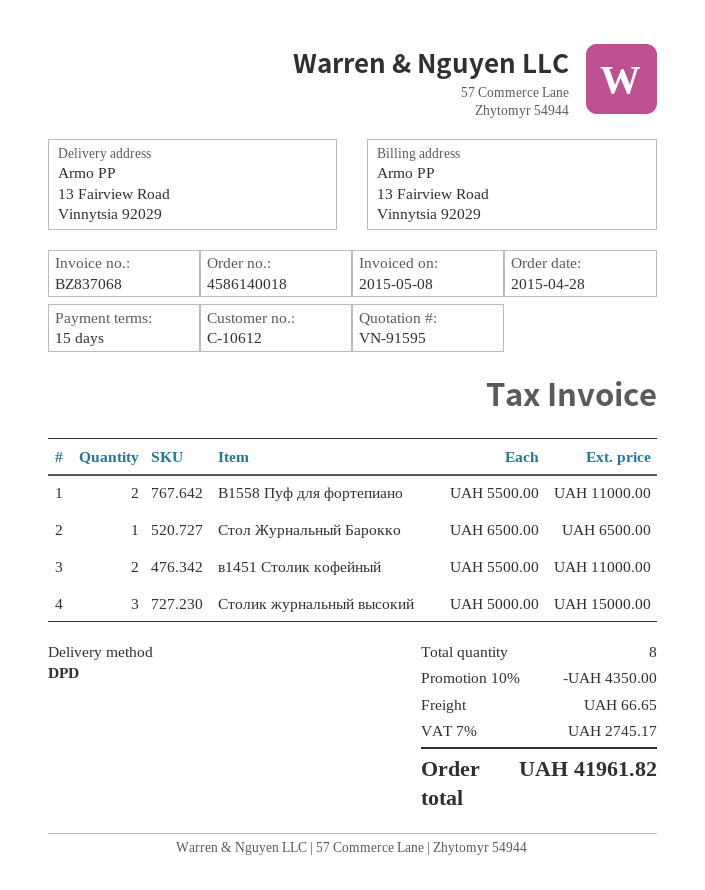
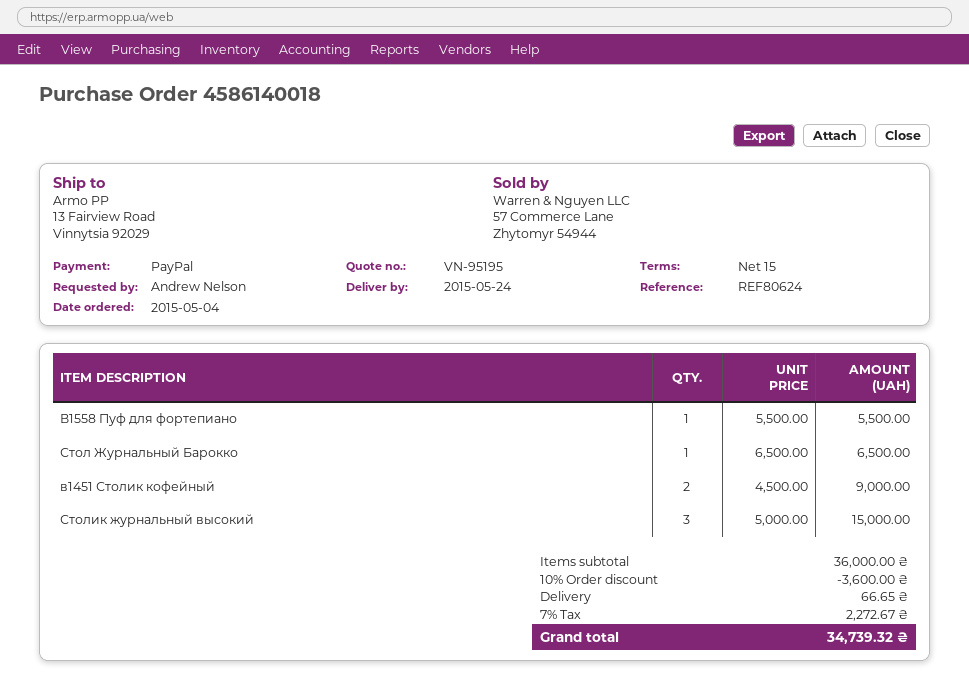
quote number: VN-91595 -> VN-95195
order date: 2015-04-28 -> 2015-05-04
В1558 Пуф для фортепиано: 2 x 5500.00 = 11000.00 -> 1 x 5500.00 = 5500.00
в1451 Столик кофейный: 2 x 5500.00 = 11000.00 -> 2 x 4500.00 = 9000.00
discount: 10% = 4350.00 -> 10% = 3600.00
tax: 7% = 2745.17 -> 7% = 2272.67
total: 41961.82 -> 34739.32

